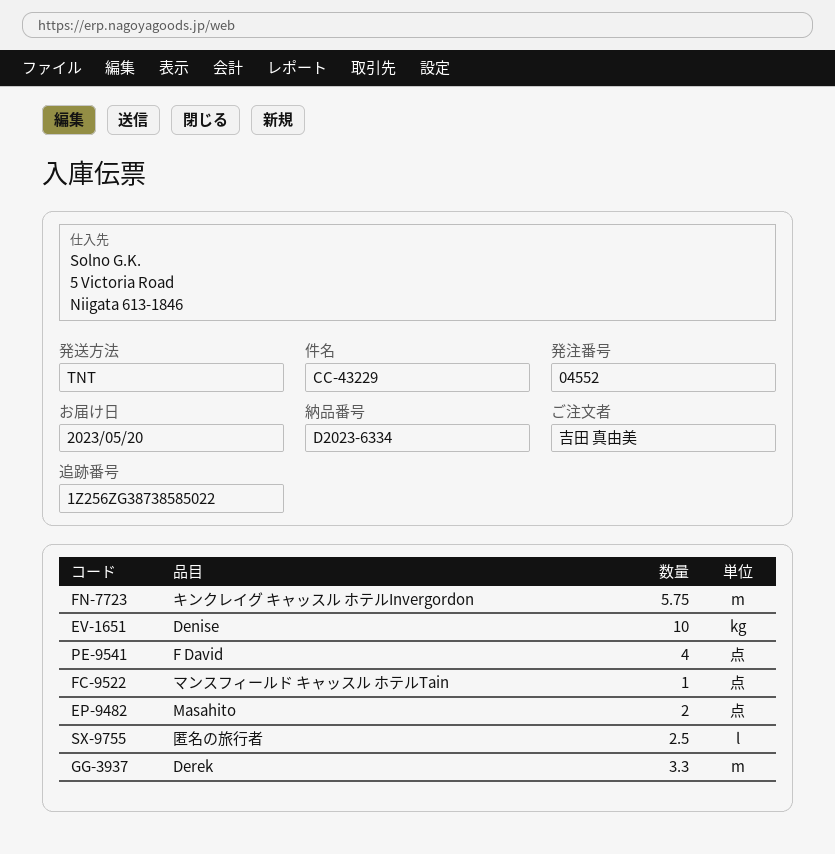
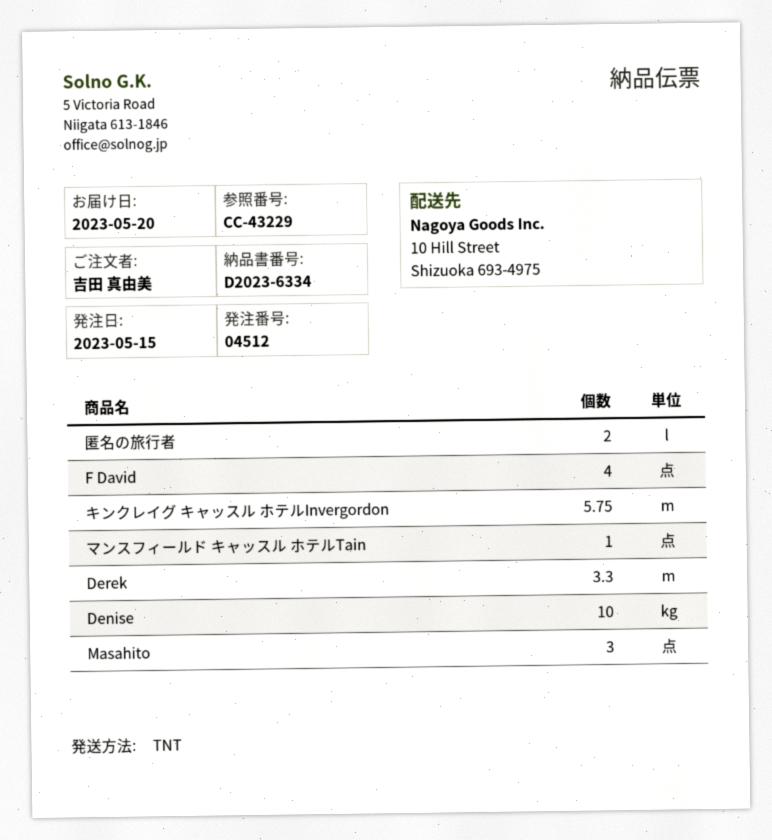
order number: 04552 -> 04512
Masahito: 2 -> 3
匿名の旅行者: 2.5 -> 2

